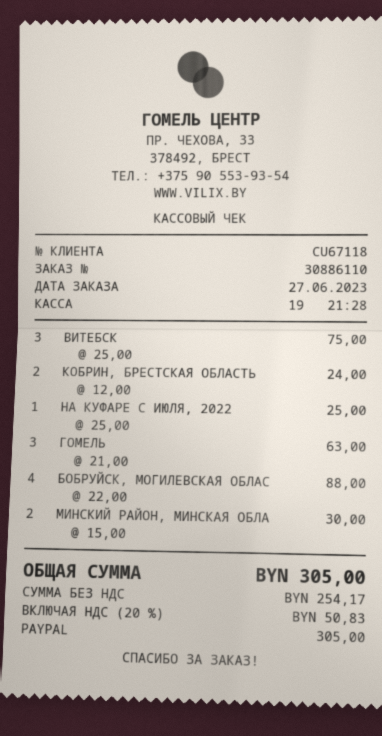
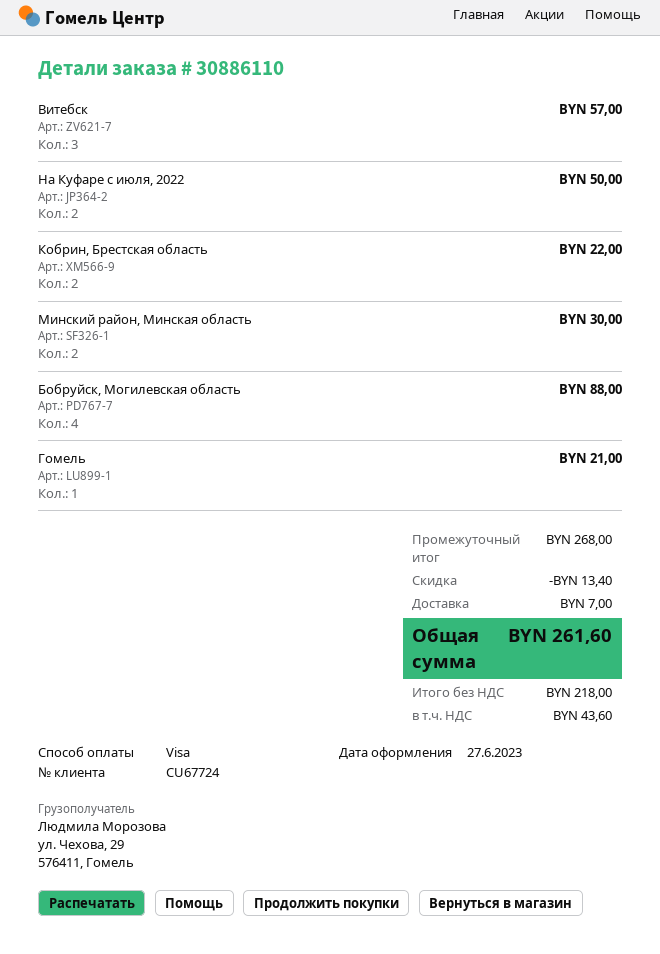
customer number: CU67118 -> CU67724
payment method: PayPal -> Visa
ВИТЕБСК: 3 for 75.00 -> 3 for 57.00
КОБРИН, БРЕСТСКАЯ ОБЛАСТЬ: 2 for 24.00 -> 2 for 22.00
НА КУФАРЕ С ИЮЛЯ, 2022: 1 for 25.00 -> 2 for 50.00
ГОМЕЛЬ: 3 for 63.00 -> 1 for 21.00
discount: none -> 13.40
shipping: none -> 7.00
net: 254.17 -> 218.00
tax: 50.83 -> 43.60
total: 305.00 -> 261.60

